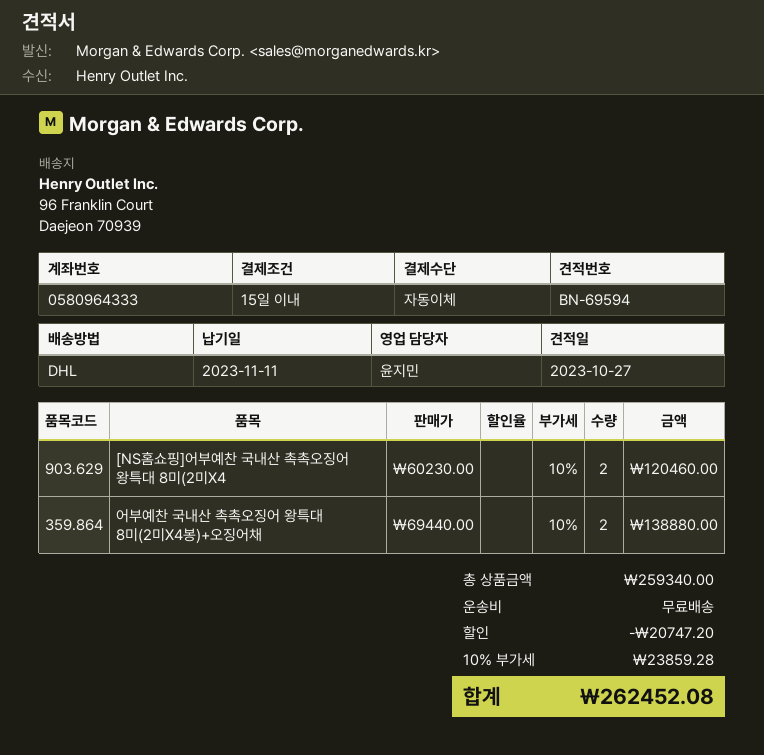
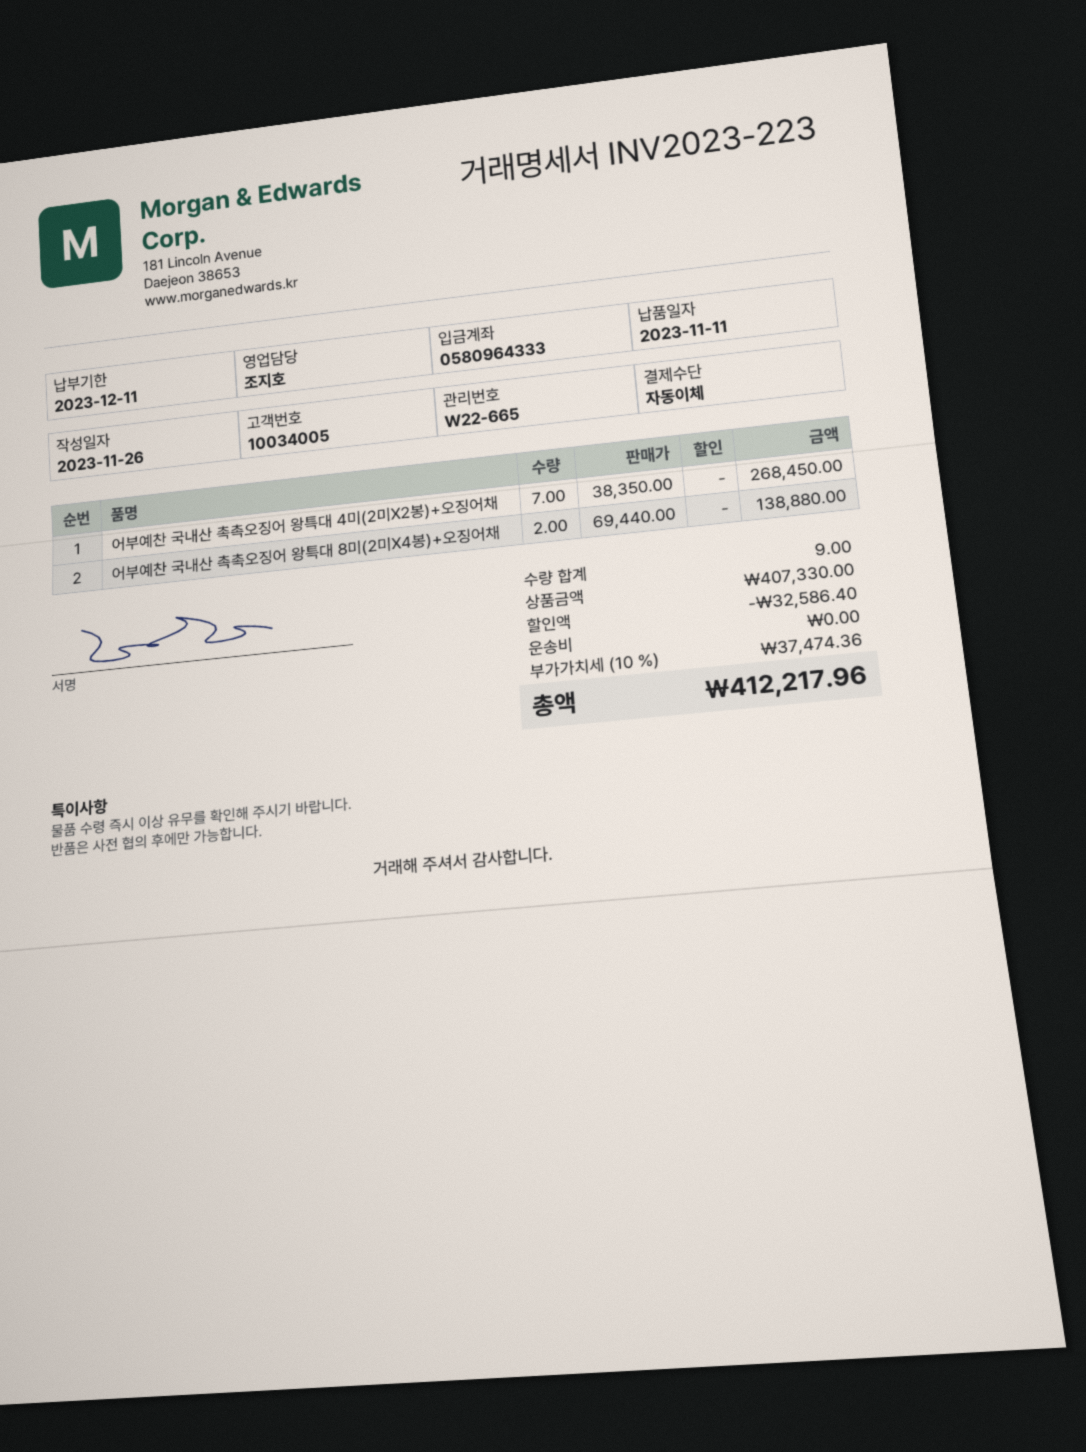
sales rep: 윤지민 -> 조지호
[NS홈쇼핑]어부예찬 국내산 촉촉오징어 왕특대 8미(2미X4: 2 x 60230.00 = 120460.00 -> none
어부예찬 국내산 촉촉오징어 왕특대 4미(2미X2봉)+오징어채: none -> 7 x 38350.00 = 268450.00
subtotal: 259340.00 -> 407330.00
discount: 20747.20 -> 32586.40
tax: 10% = 23859.28 -> 10% = 37474.36
total: 262452.08 -> 412217.96

